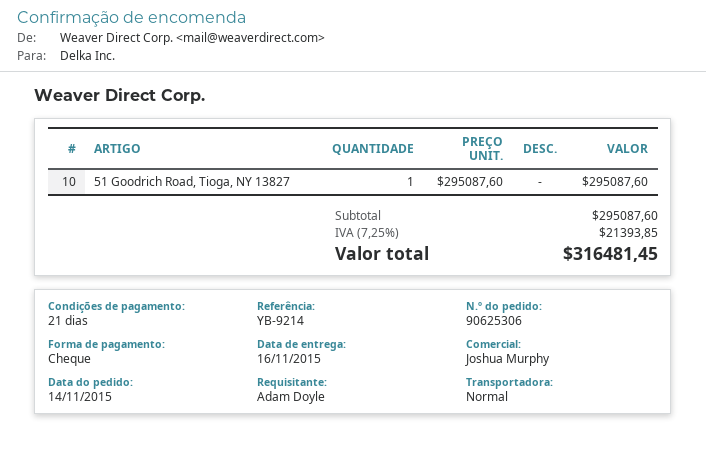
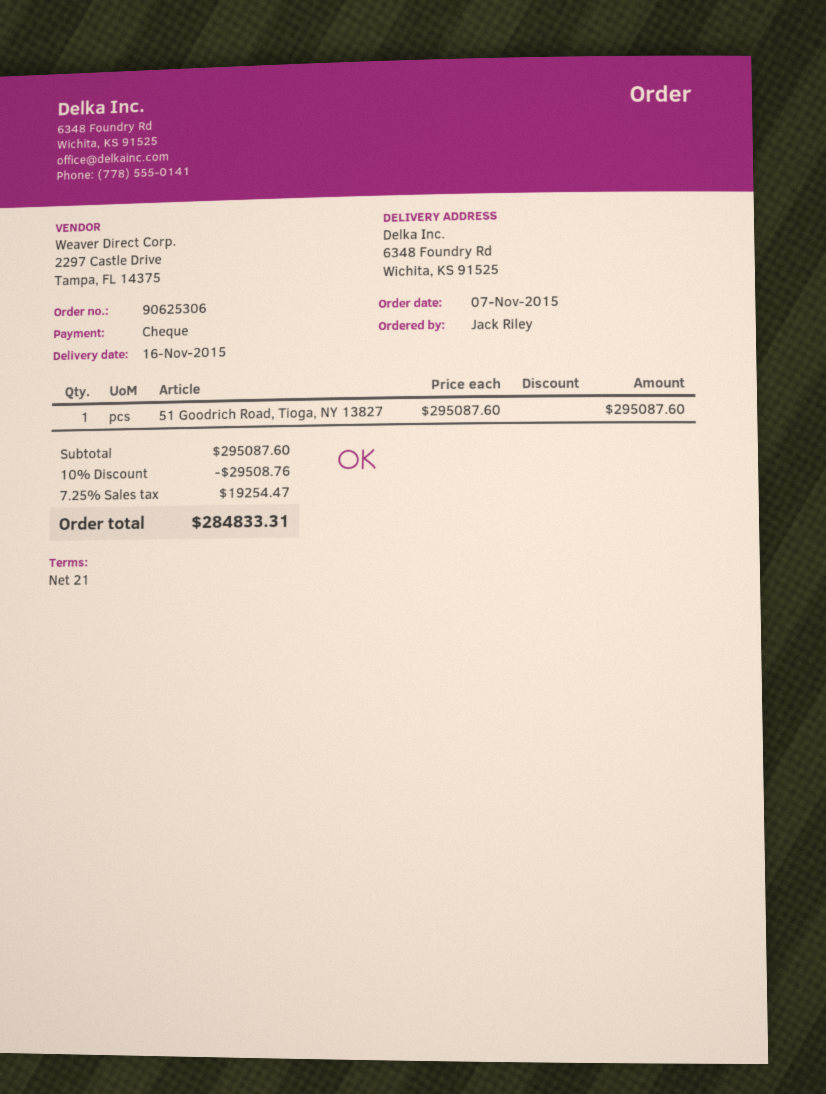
order date: 2015-11-14 -> 2015-11-07
ordered by: Adam Doyle -> Jack Riley
discount: none -> 10% = 29508.76
tax: 7.25% = 21393.85 -> 7.25% = 19254.47
total: 316481.45 -> 284833.31

